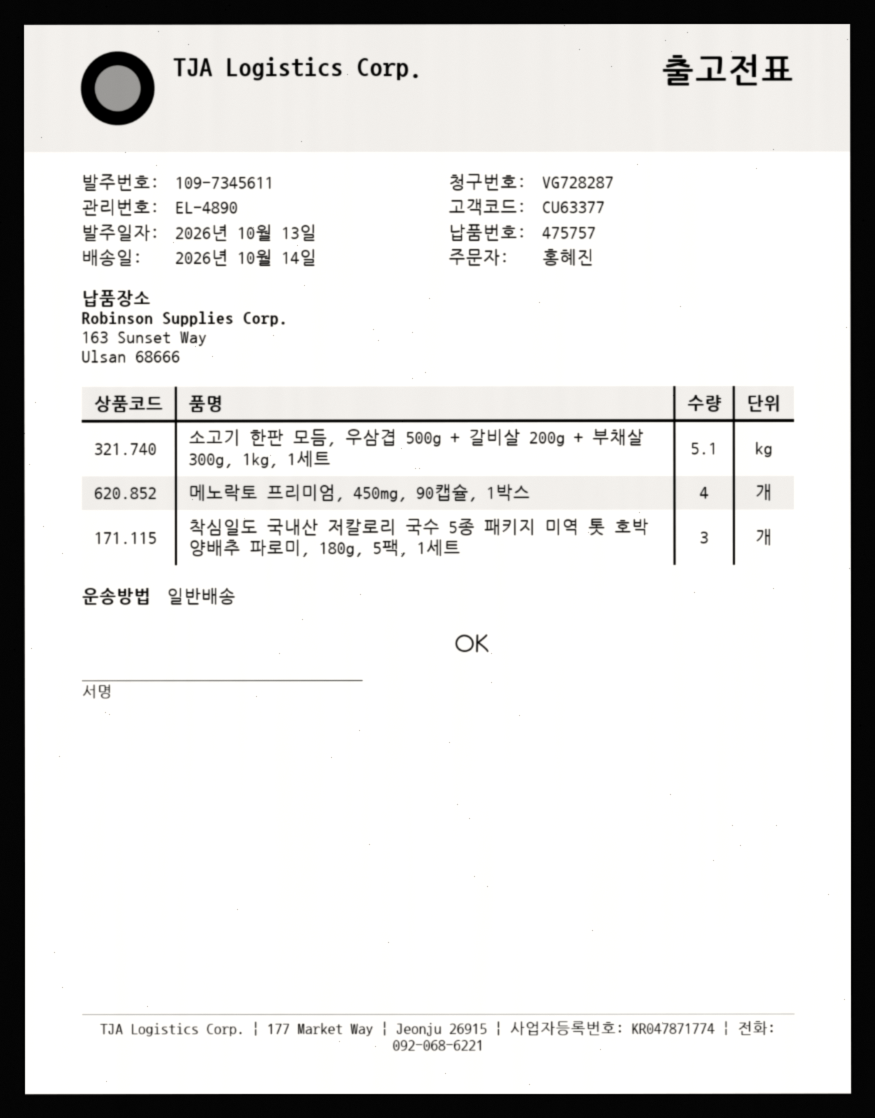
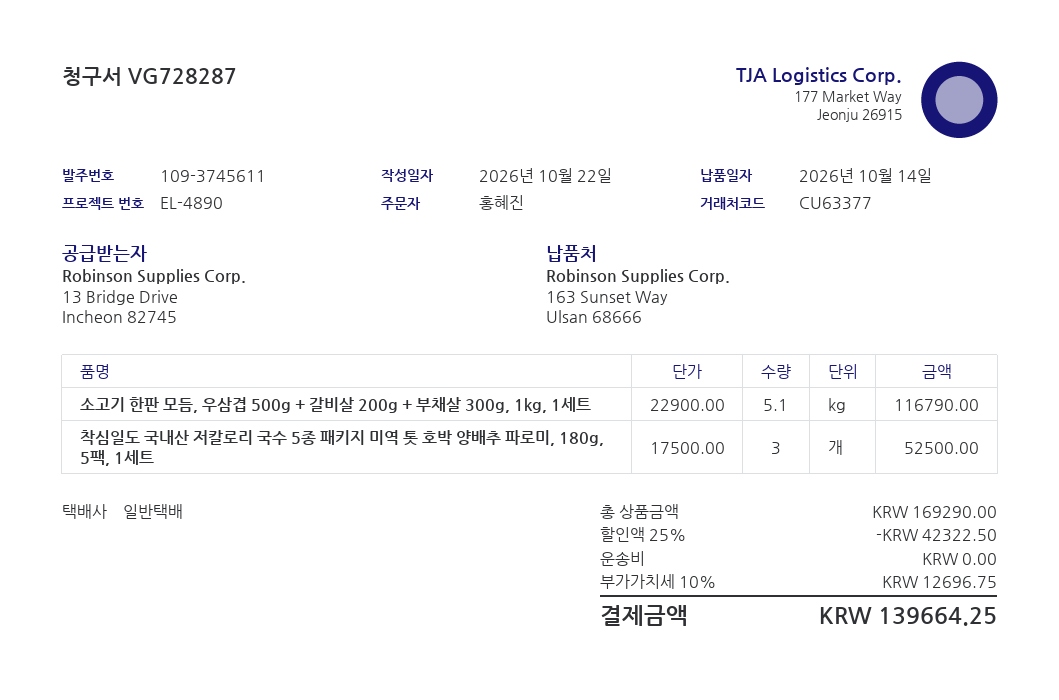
order number: 109-7345611 -> 109-3745611
메노락토 프리미엄, 450mg, 90캡슐, 1박스: 4 -> none

